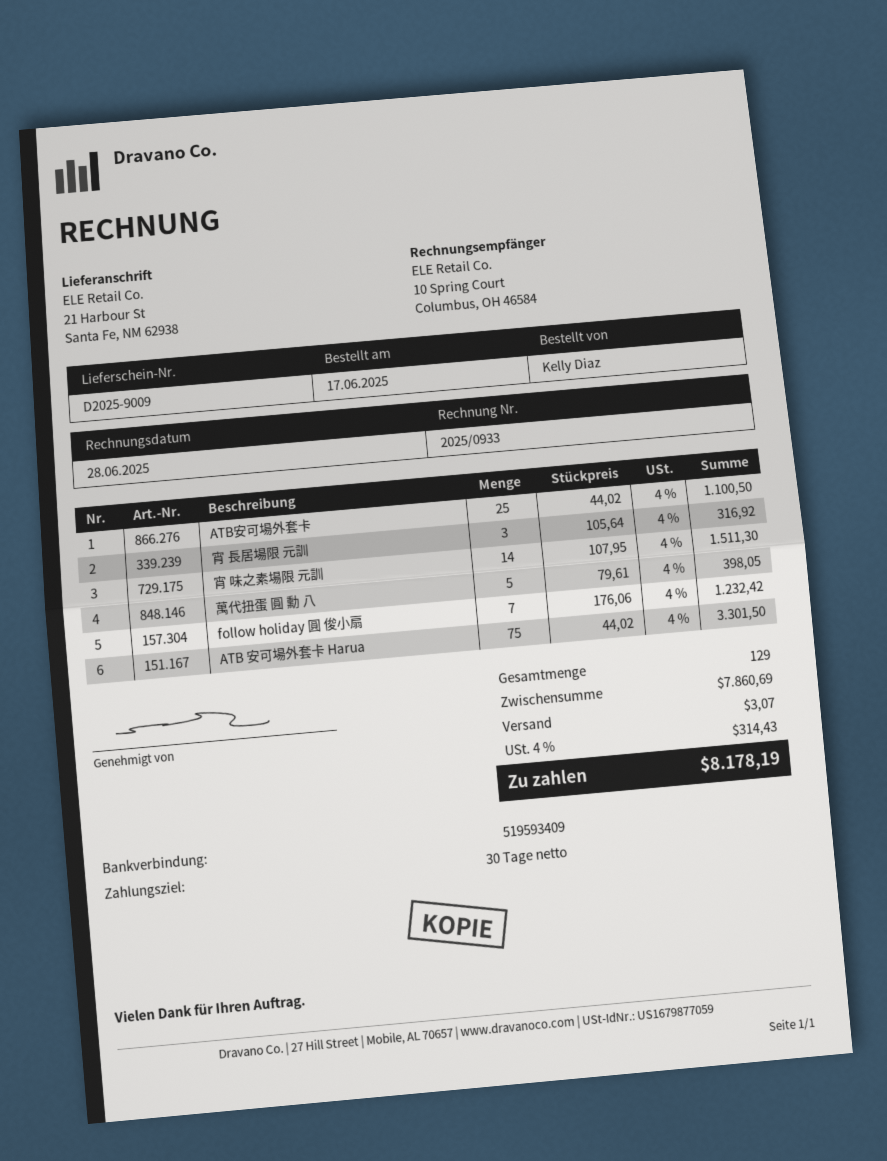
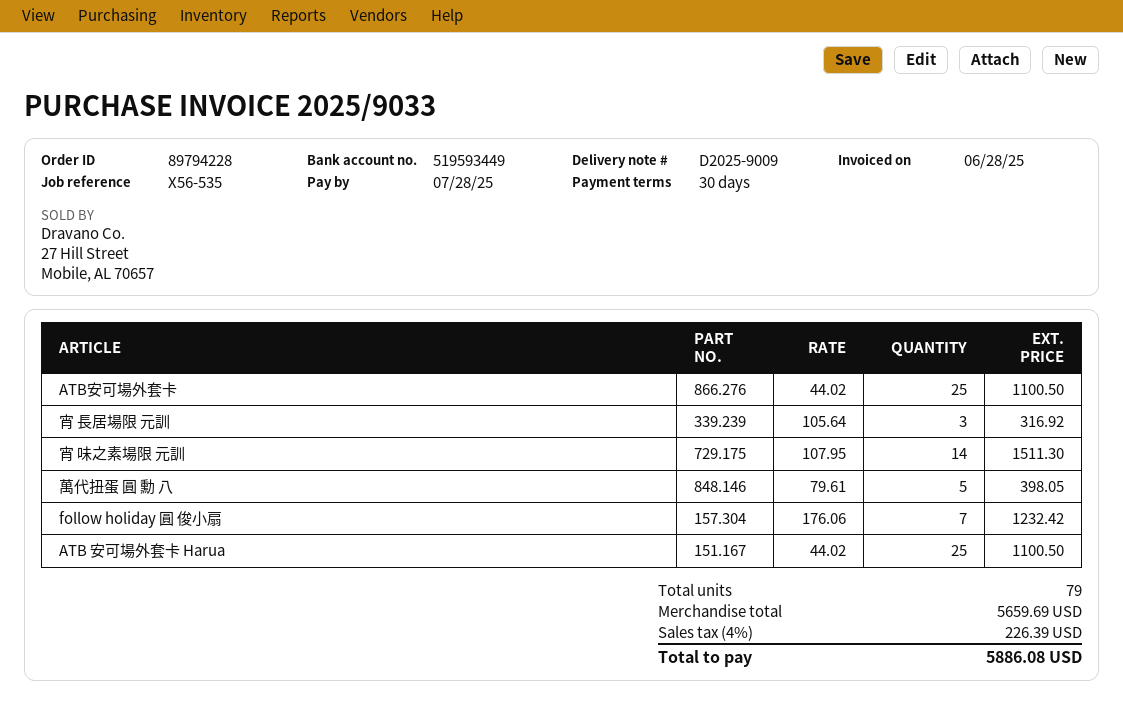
invoice number: 2025/0933 -> 2025/9033
bank account: 519593409 -> 519593449
ATB 安可場外套卡 Harua: 75 x 44.02 = 3301.50 -> 25 x 44.02 = 1100.50
total quantity: 129 -> 79
subtotal: 7860.69 -> 5659.69
shipping: 3.07 -> none
tax: 4% = 314.43 -> 4% = 226.39
total: 8178.19 -> 5886.08

